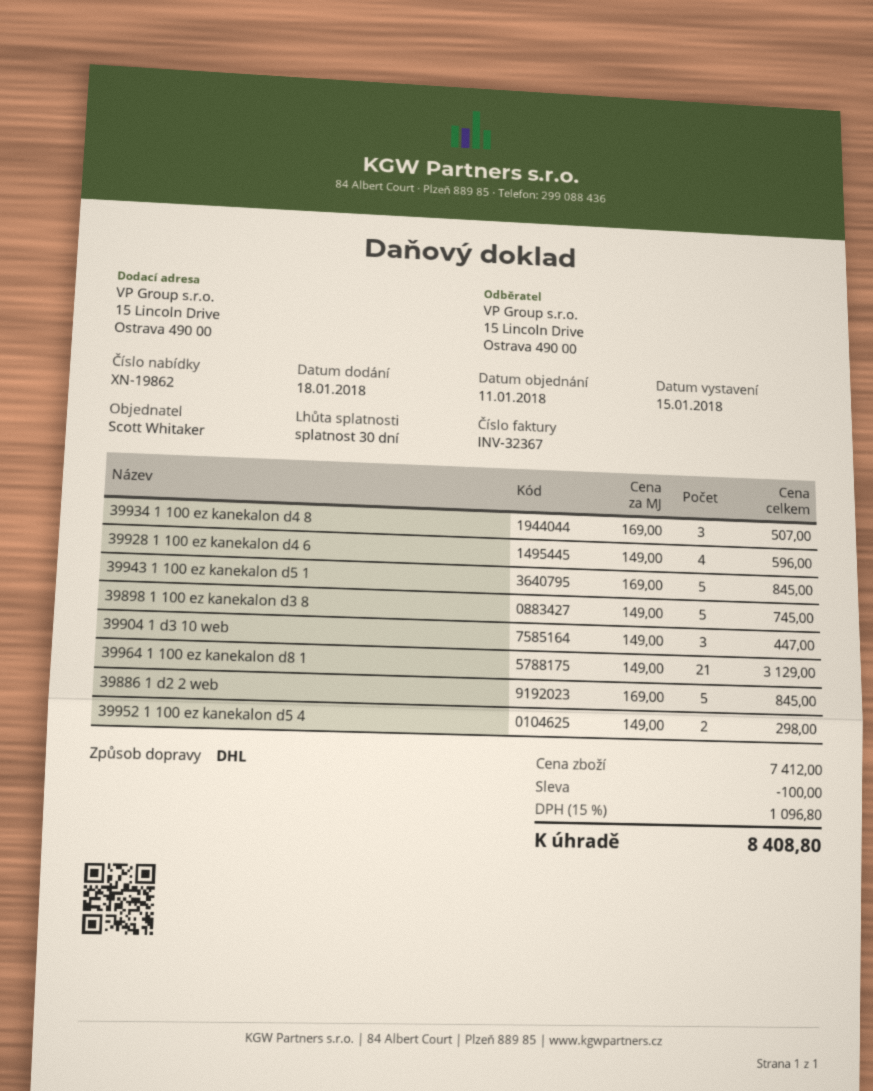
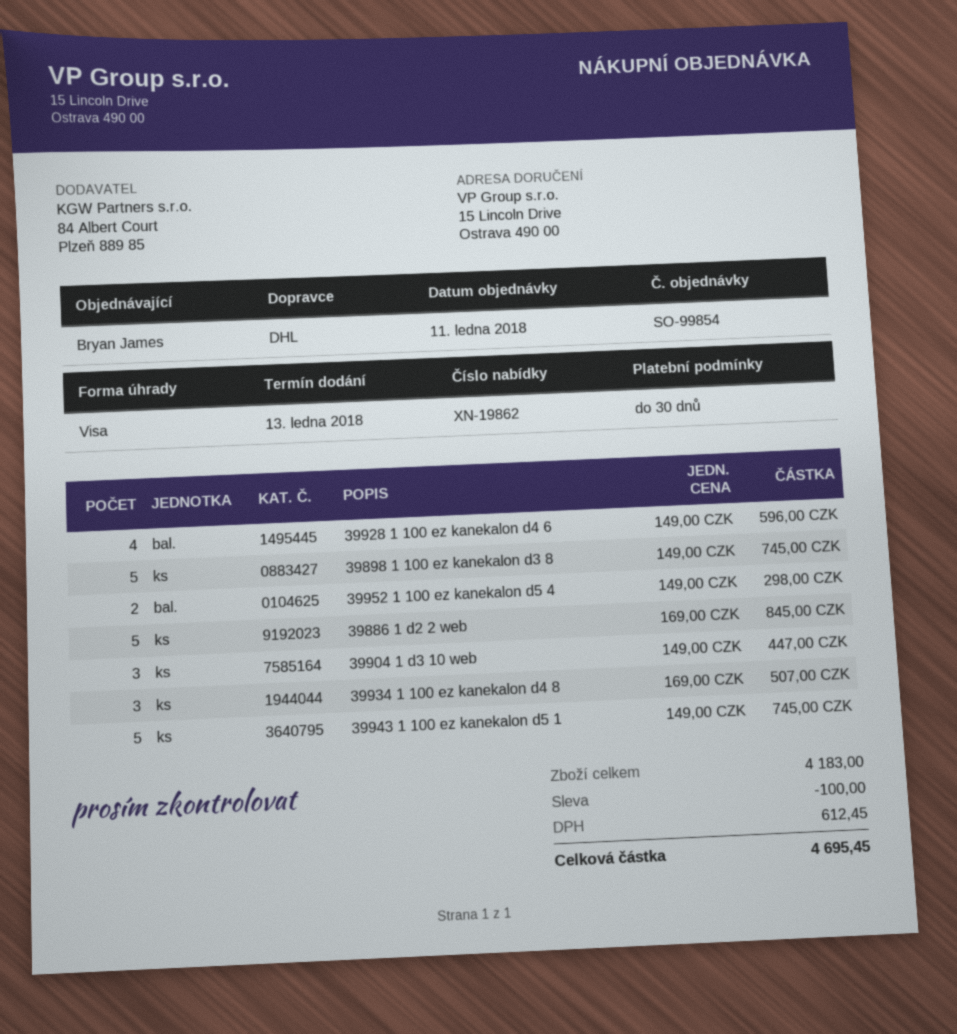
delivery date: 2018-01-18 -> 2018-01-13
ordered by: Scott Whitaker -> Bryan James
39943 1 100 ez kanekalon d5 1: 5 x 169.00 = 845.00 -> 5 x 149.00 = 745.00
39964 1 100 ez kanekalon d8 1: 21 x 149.00 = 3129.00 -> none
subtotal: 7412.00 -> 4183.00
tax: 1096.80 -> 612.45
total: 8408.80 -> 4695.45

